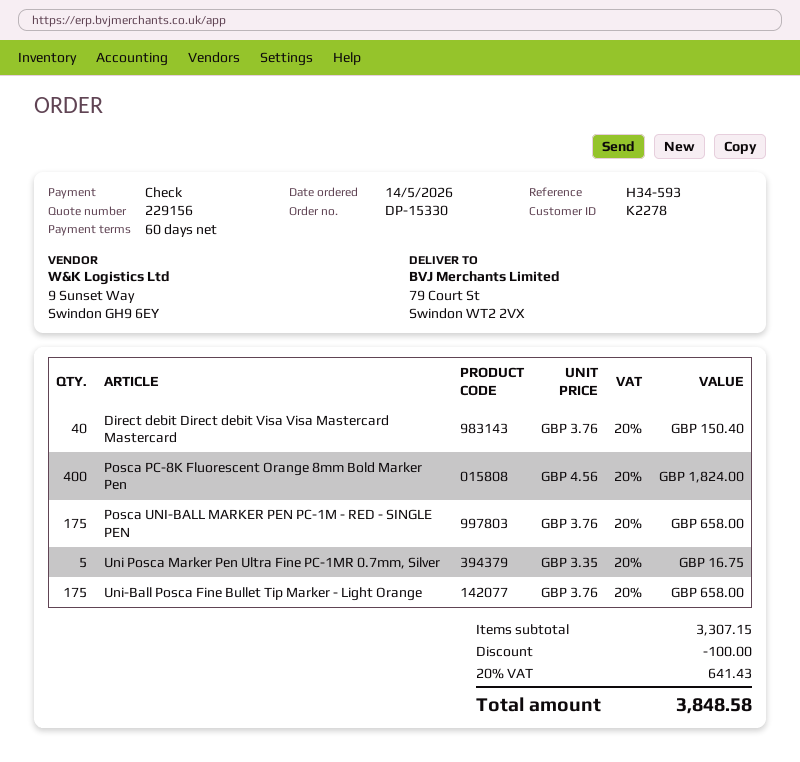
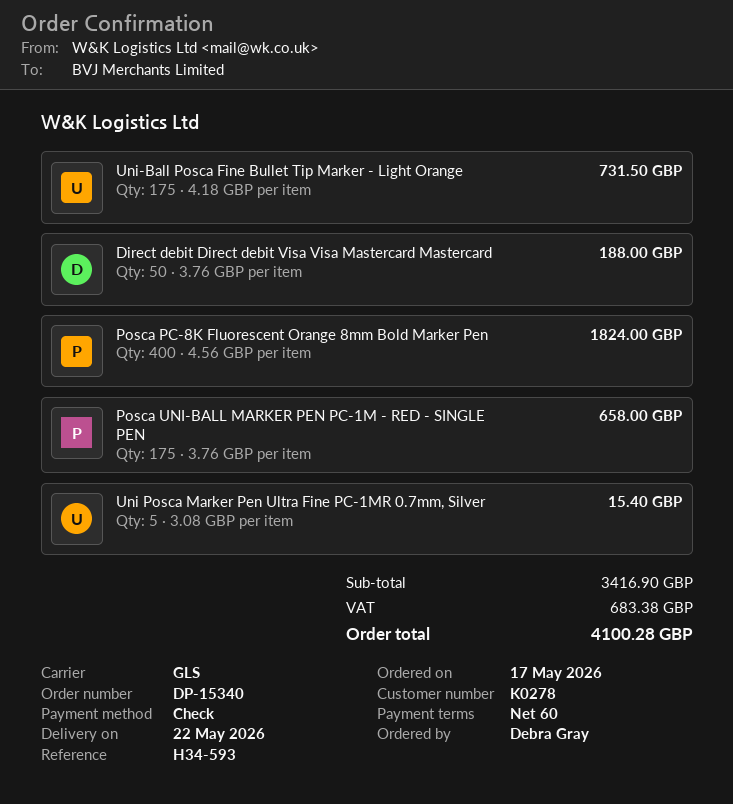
order number: DP-15330 -> DP-15340
order date: 2026-05-14 -> 2026-05-17
customer number: K2278 -> K0278
Direct debit Direct debit Visa Visa Mastercard Mastercard: 40 x 3.76 = 150.40 -> 50 x 3.76 = 188.00
Uni Posca Marker Pen Ultra Fine PC-1MR 0.7mm, Silver: 5 x 3.35 = 16.75 -> 5 x 3.08 = 15.40
Uni-Ball Posca Fine Bullet Tip Marker - Light Orange: 175 x 3.76 = 658.00 -> 175 x 4.18 = 731.50
subtotal: 3307.15 -> 3416.90
discount: 100.00 -> none
tax: 641.43 -> 683.38
total: 3848.58 -> 4100.28

